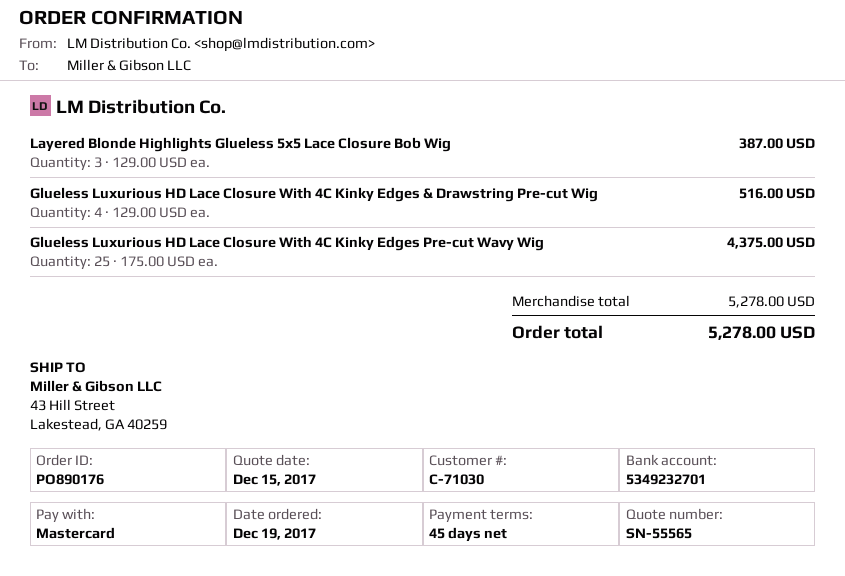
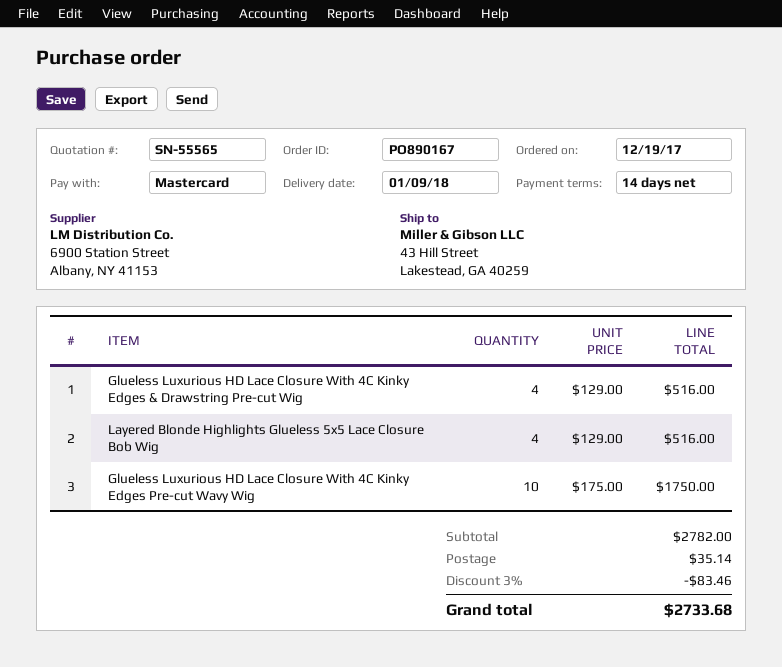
order number: PO890176 -> PO890167
payment terms: 45 days -> 14 days
Layered Blonde Highlights Glueless 5x5 Lace Closure Bob Wig: 3 x 129.00 = 387.00 -> 4 x 129.00 = 516.00
Glueless Luxurious HD Lace Closure With 4C Kinky Edges Pre-cut Wavy Wig: 25 x 175.00 = 4375.00 -> 10 x 175.00 = 1750.00
subtotal: 5278.00 -> 2782.00
discount: none -> 3% = 83.46
shipping: none -> 35.14
total: 5278.00 -> 2733.68

